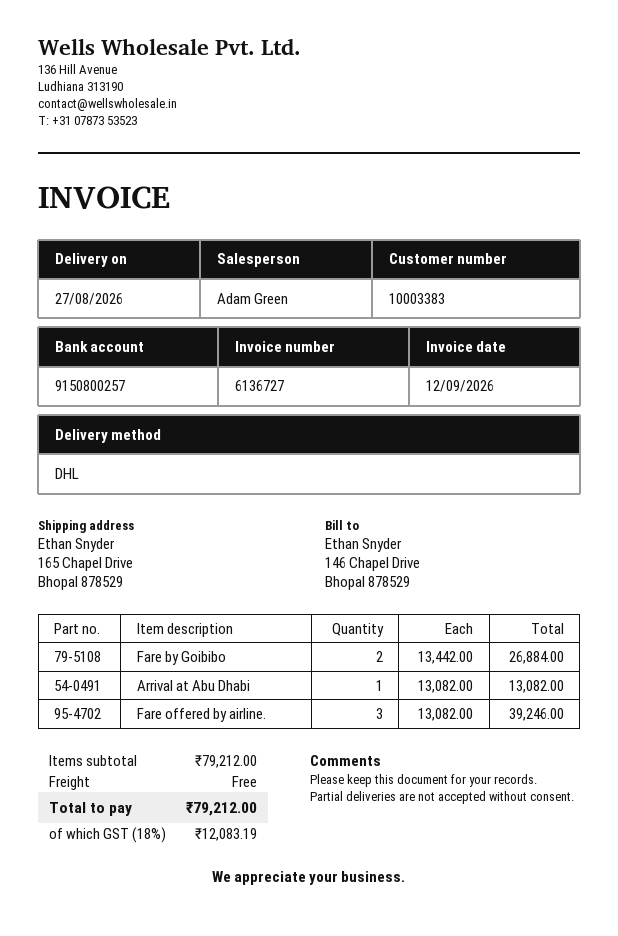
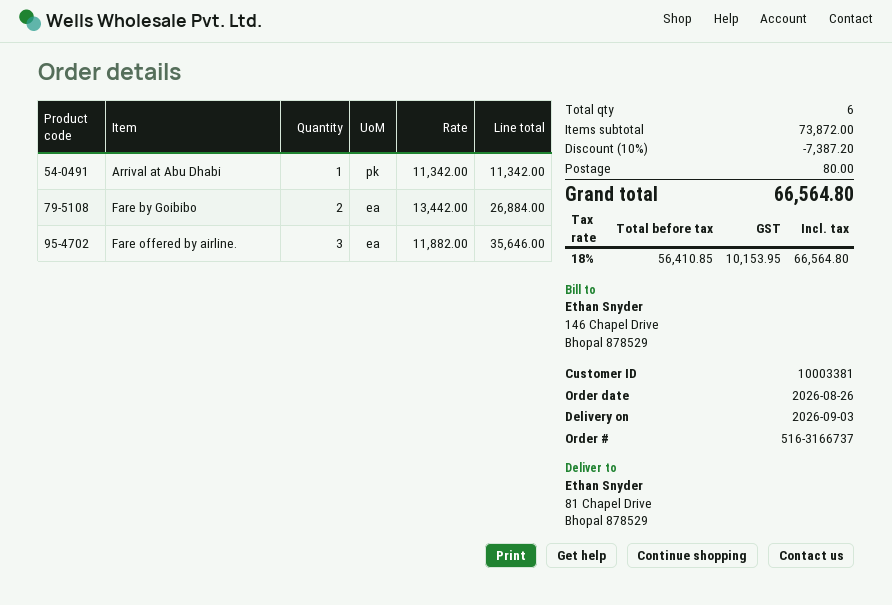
delivery date: 2026-08-27 -> 2026-09-03
customer number: 10003383 -> 10003381
ship to: 165 Chapel Drive, Bhopal 878529 -> 81 Chapel Drive, Bhopal 878529
Arrival at Abu Dhabi: 1 x 13082.00 = 13082.00 -> 1 x 11342.00 = 11342.00
Fare offered by airline.: 3 x 13082.00 = 39246.00 -> 3 x 11882.00 = 35646.00
subtotal: 79212.00 -> 73872.00
discount: none -> 10% = 7387.20
shipping: 0.00 -> 80.00
tax: 18% = 12083.19 -> 18% = 10153.95
total: 79212.00 -> 66564.80

